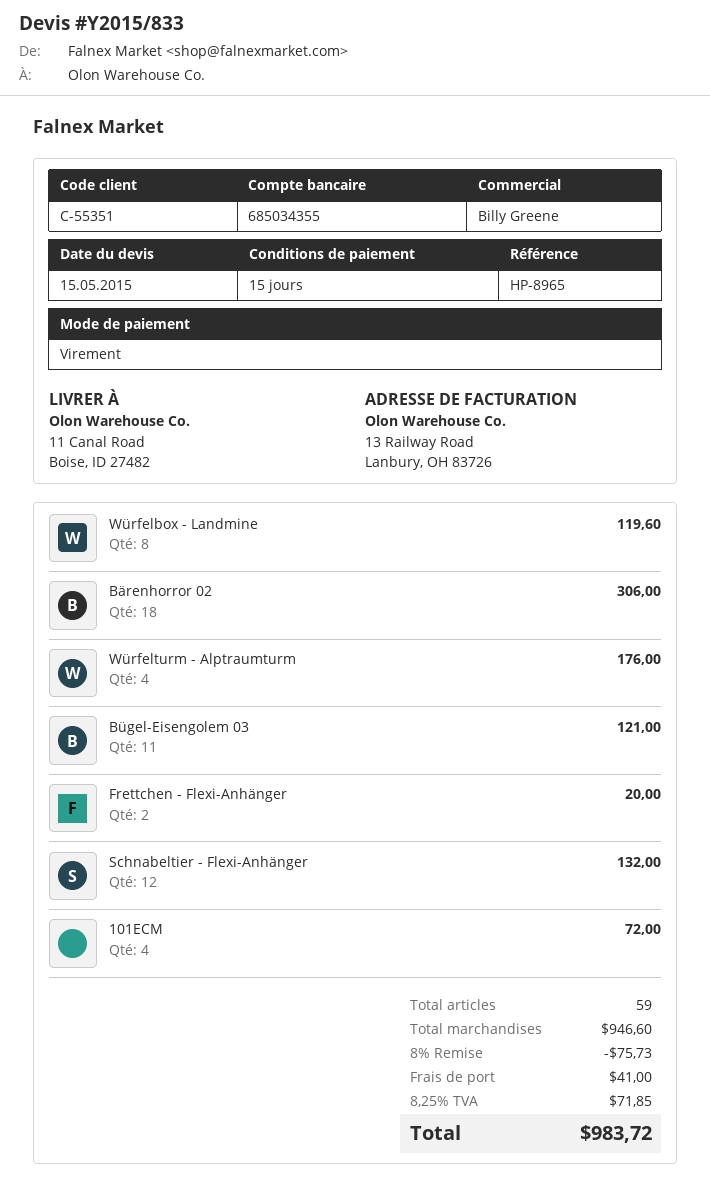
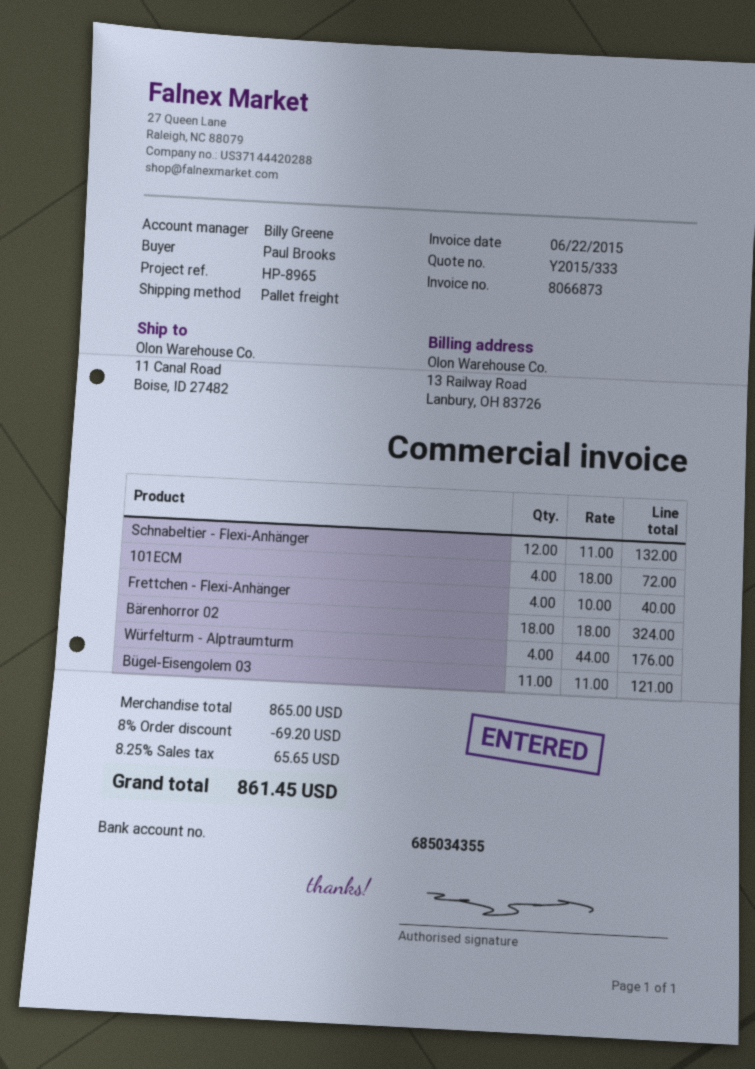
quote number: Y2015/833 -> Y2015/333
Würfelbox - Landmine: 8 for 119.60 -> none
Bärenhorror 02: 18 for 306.00 -> 18 for 324.00
Frettchen - Flexi-Anhänger: 2 for 20.00 -> 4 for 40.00
subtotal: 946.60 -> 865.00
discount: 8% = 75.73 -> 8% = 69.20
shipping: 41.00 -> none
tax: 8.25% = 71.85 -> 8.25% = 65.65
total: 983.72 -> 861.45

